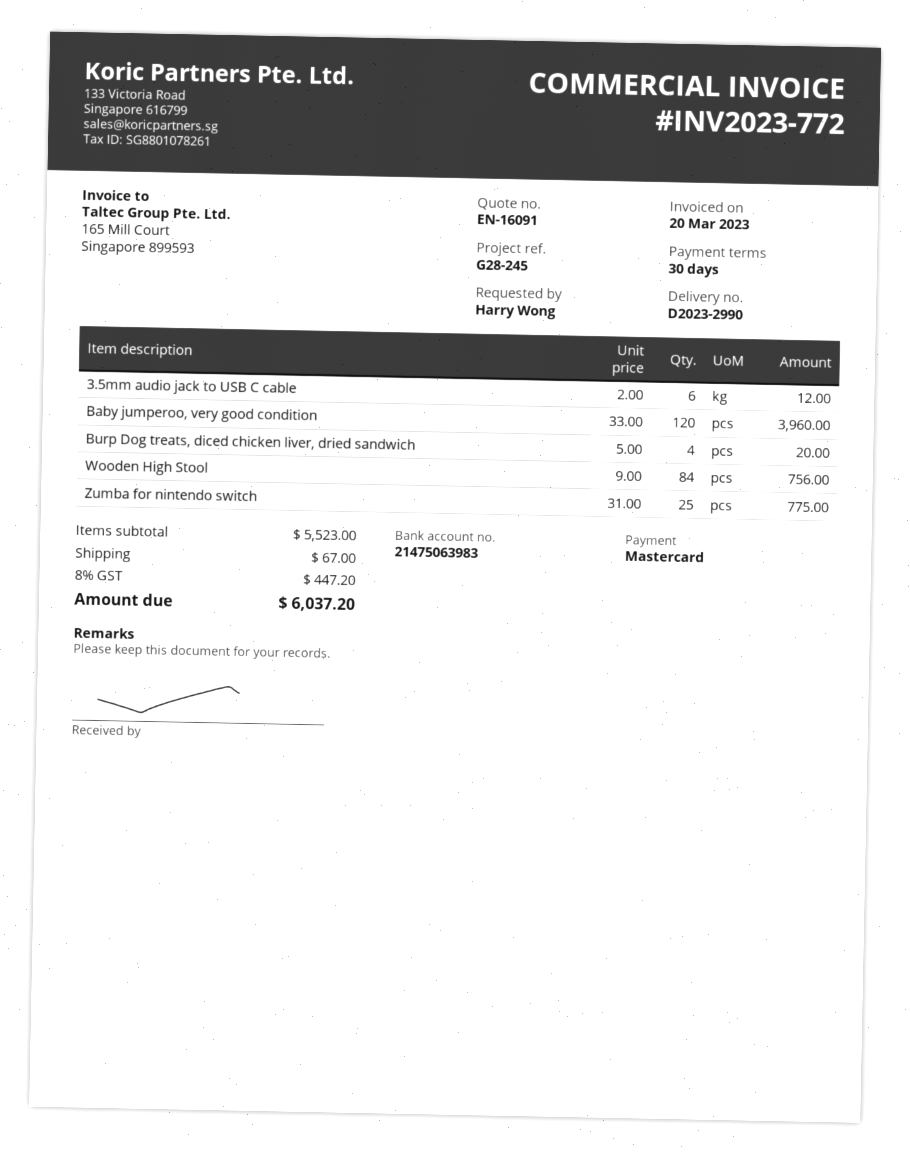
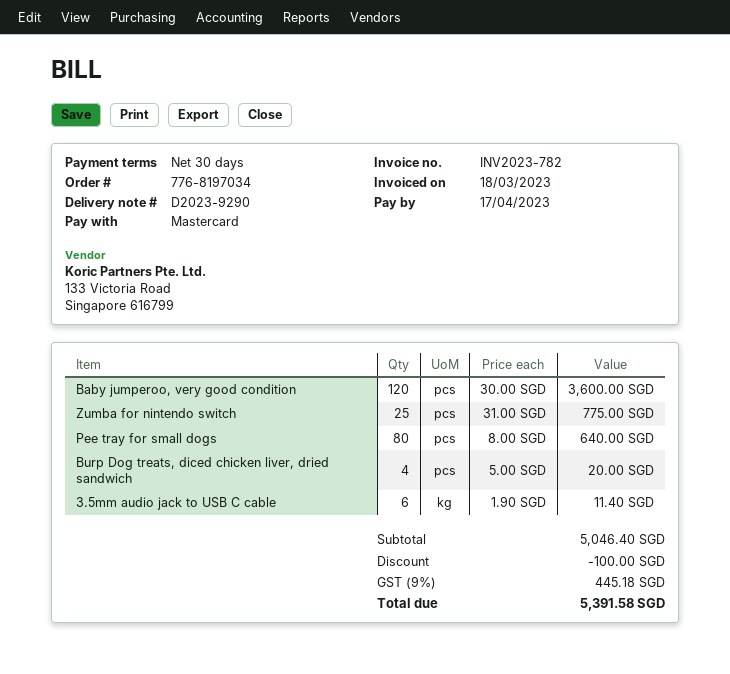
delivery note number: D2023-2990 -> D2023-9290
invoice number: INV2023-772 -> INV2023-782
invoice date: 2023-03-20 -> 2023-03-18
3.5mm audio jack to USB C cable: 6 x 2.00 = 12.00 -> 6 x 1.90 = 11.40
Baby jumperoo, very good condition: 120 x 33.00 = 3960.00 -> 120 x 30.00 = 3600.00
Wooden High Stool: 84 x 9.00 = 756.00 -> none
Pee tray for small dogs: none -> 80 x 8.00 = 640.00
subtotal: 5523.00 -> 5046.40
discount: none -> 100.00
shipping: 67.00 -> none
tax: 8% = 447.20 -> 9% = 445.18
total: 6037.20 -> 5391.58

